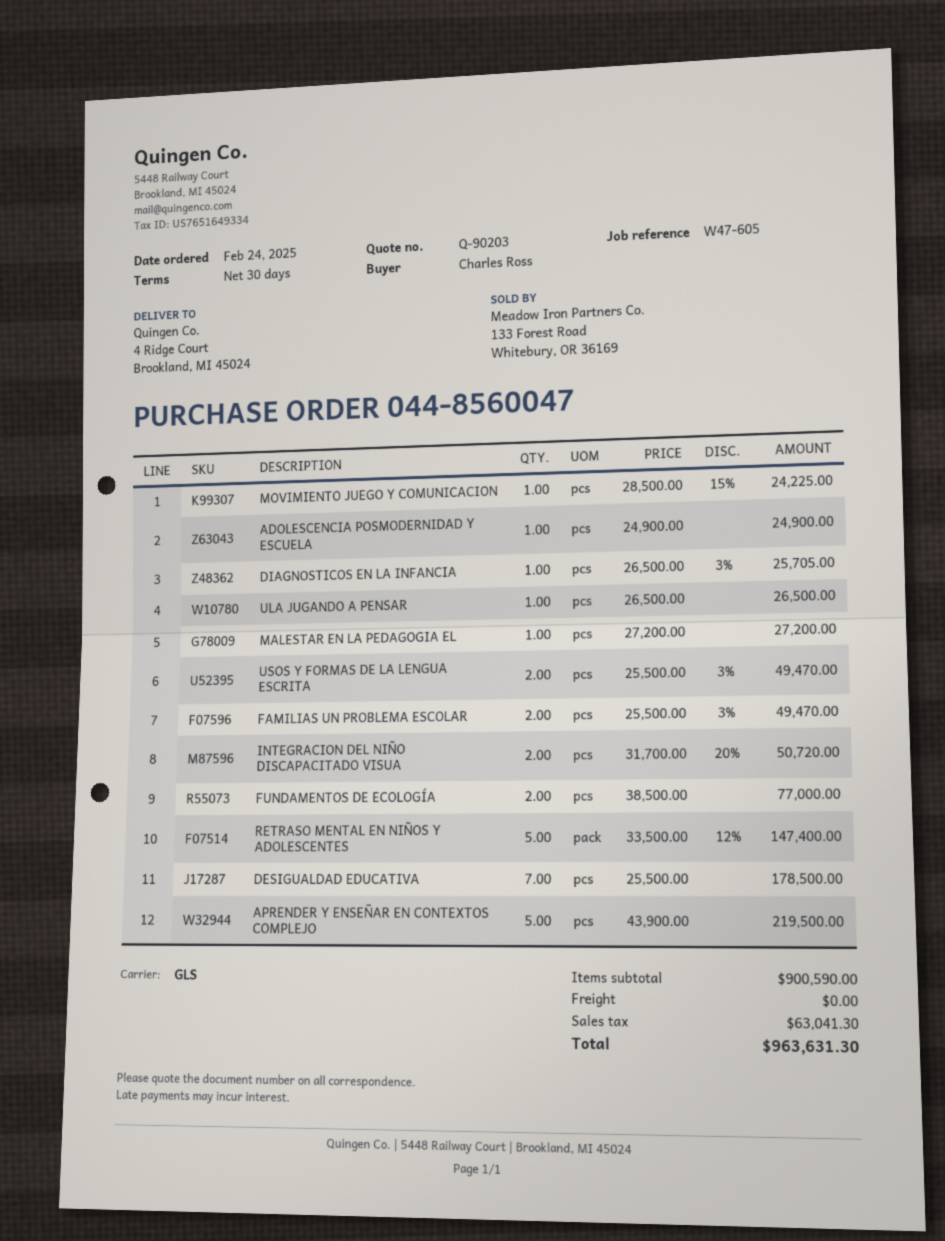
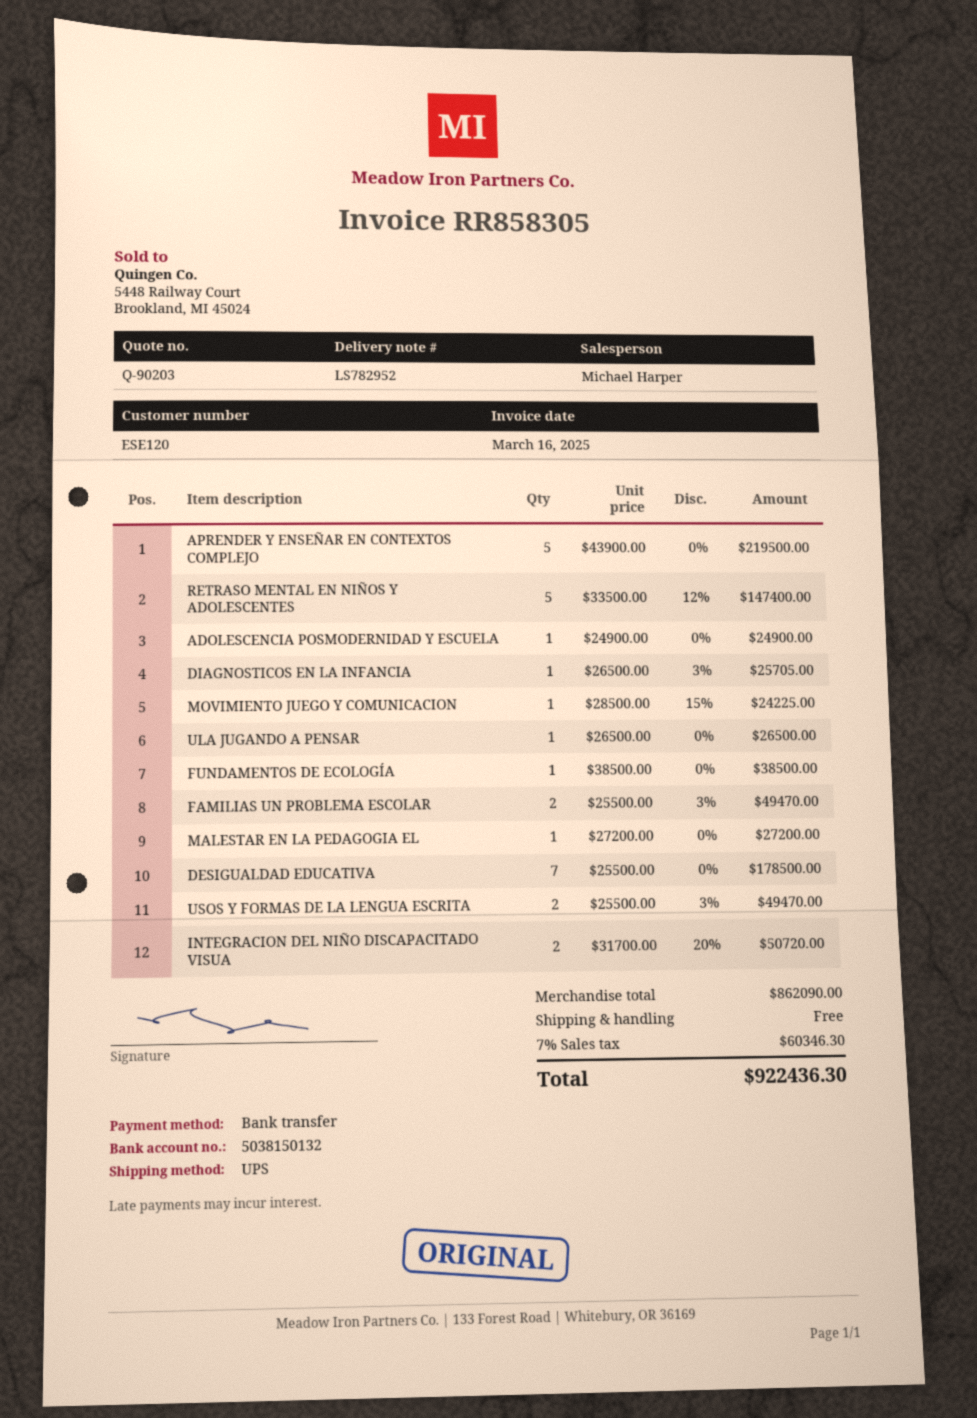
shipping method: GLS -> UPS
FUNDAMENTOS DE ECOLOGÍA: 2 x 38500.00 = 77000.00 -> 1 x 38500.00 = 38500.00
subtotal: 900590.00 -> 862090.00
tax: 63041.30 -> 60346.30
total: 963631.30 -> 922436.30

